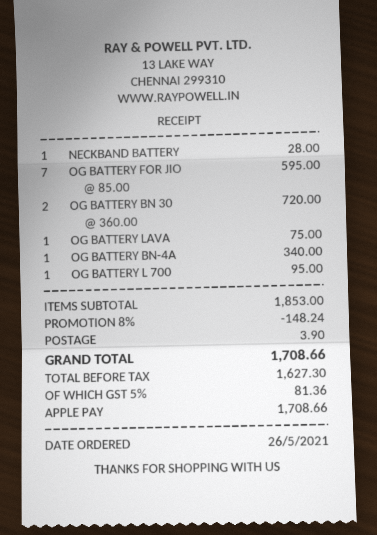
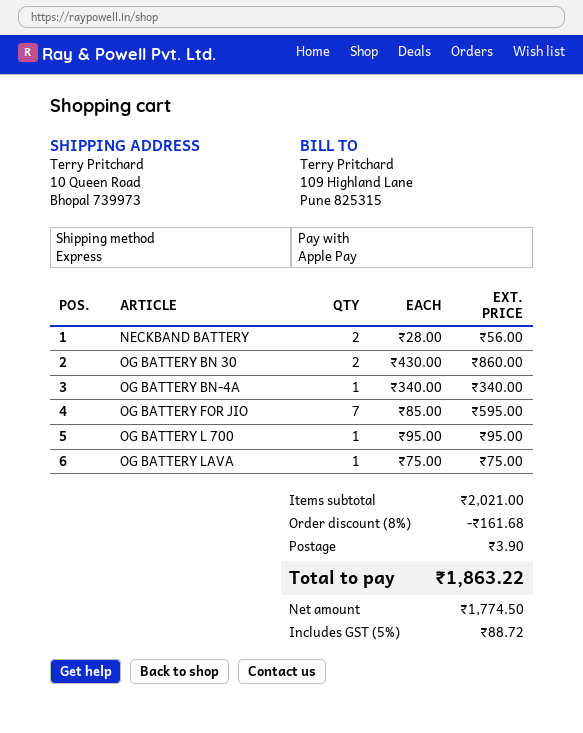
NECKBAND BATTERY: 1 x 28.00 = 28.00 -> 2 x 28.00 = 56.00
OG BATTERY BN 30: 2 x 360.00 = 720.00 -> 2 x 430.00 = 860.00
subtotal: 1853.00 -> 2021.00
discount: 8% = 148.24 -> 8% = 161.68
net: 1627.30 -> 1774.50
tax: 5% = 81.36 -> 5% = 88.72
total: 1708.66 -> 1863.22

